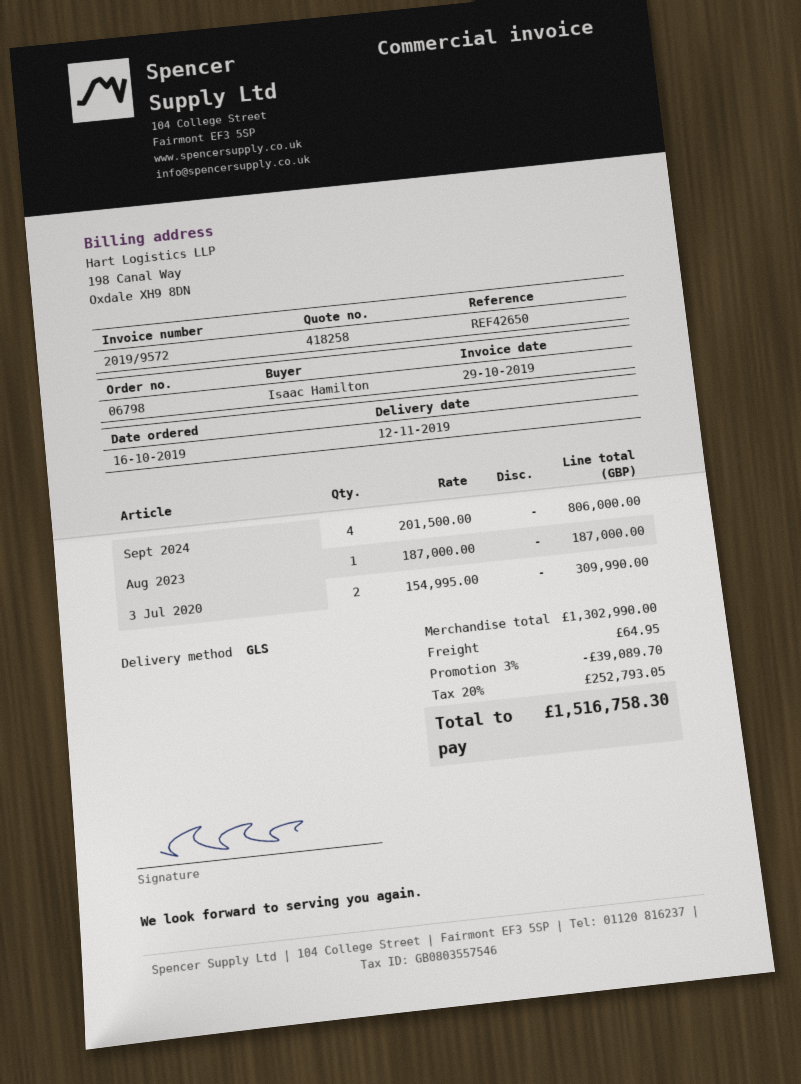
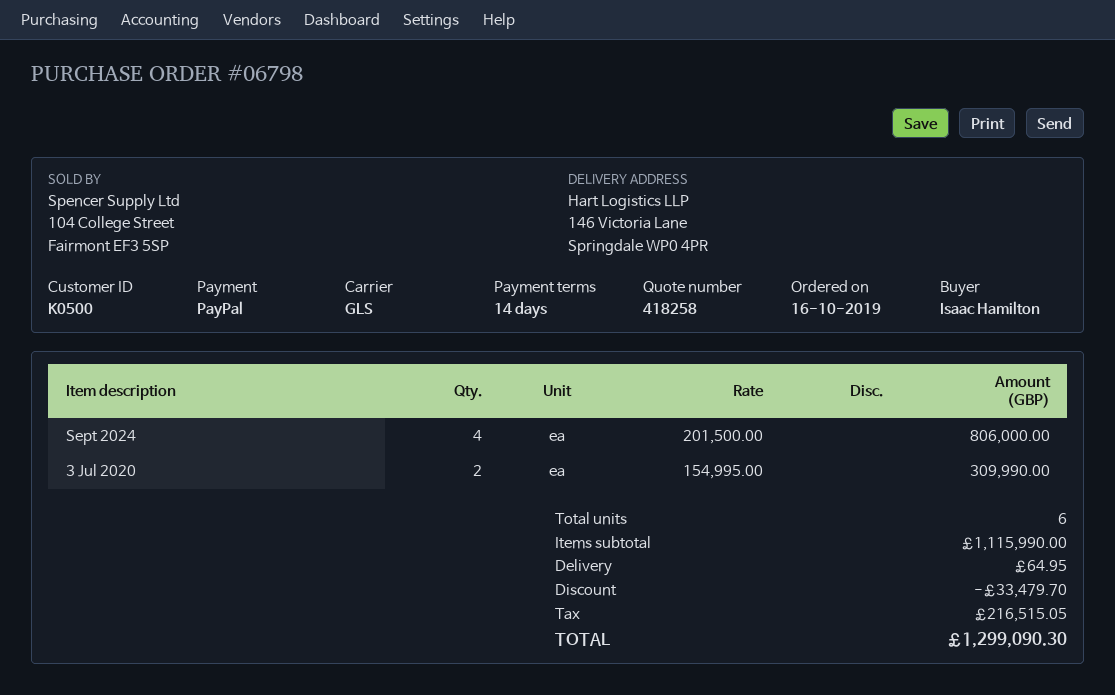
Aug 2023: 1 x 187000.00 = 187000.00 -> none
subtotal: 1302990.00 -> 1115990.00
discount: 39089.70 -> 33479.70
tax: 252793.05 -> 216515.05
total: 1516758.30 -> 1299090.30

